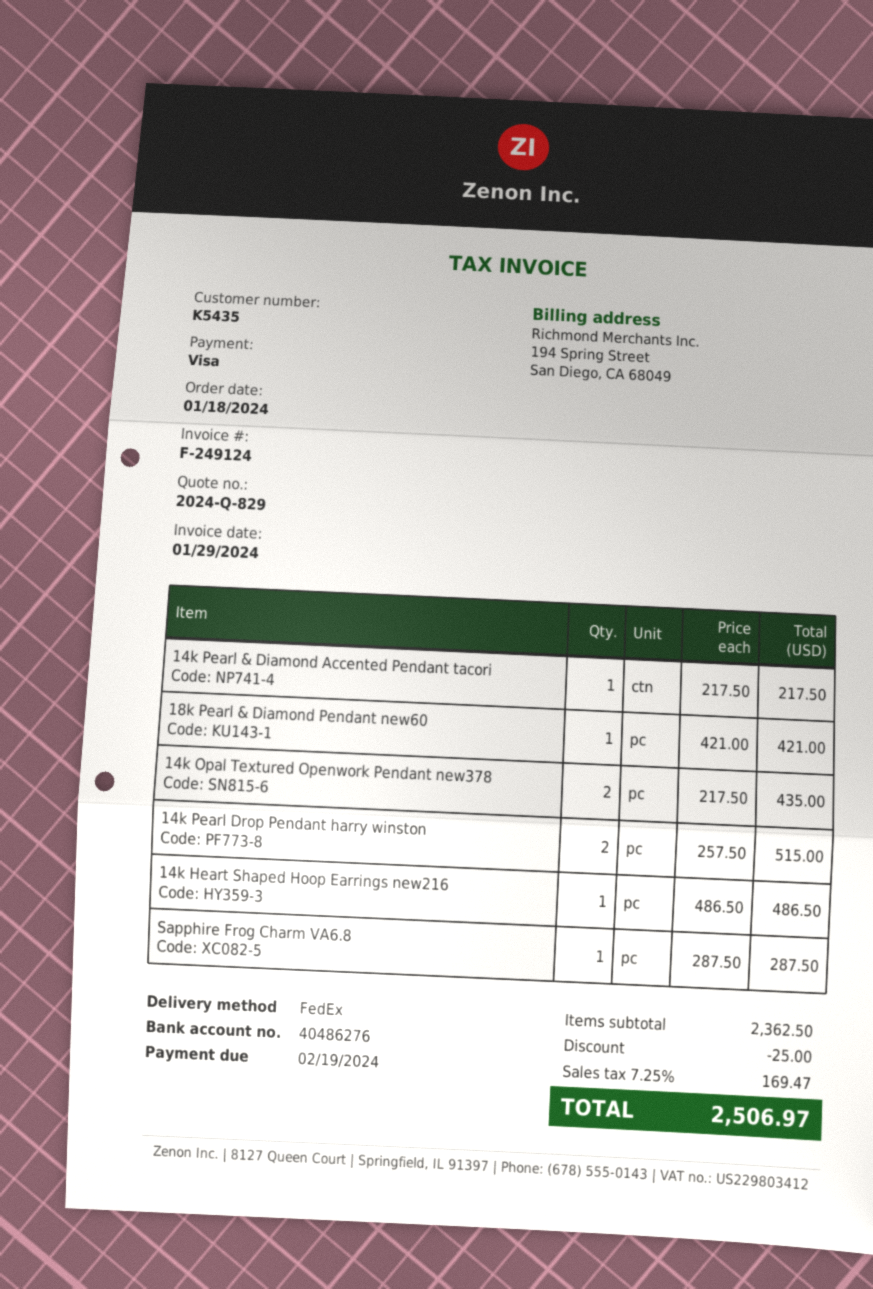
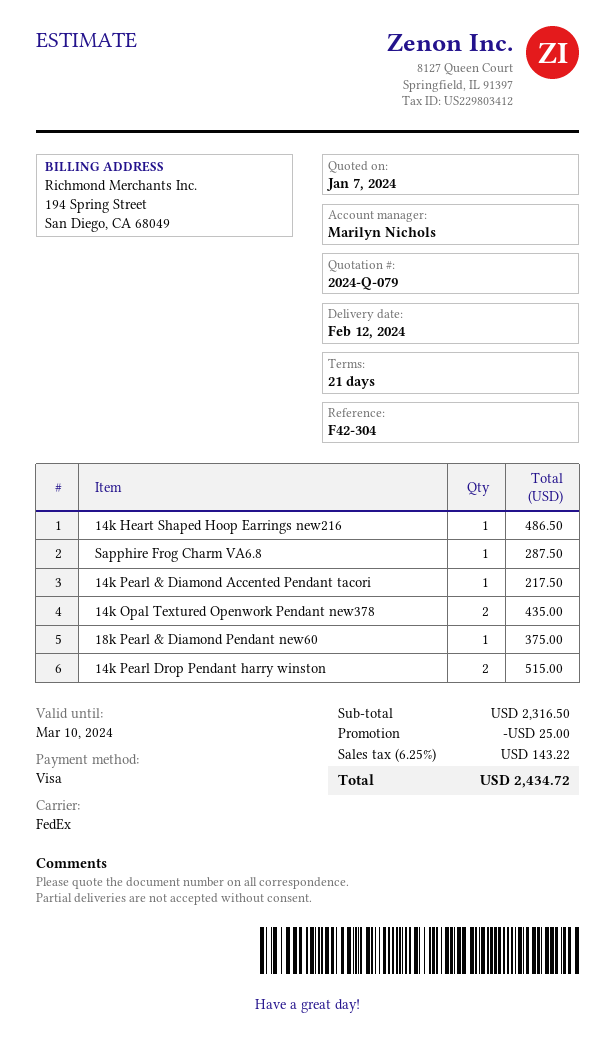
quote number: 2024-Q-829 -> 2024-Q-079
18k Pearl & Diamond Pendant new60: 1 for 421.00 -> 1 for 375.00
subtotal: 2362.50 -> 2316.50
tax: 7.25% = 169.47 -> 6.25% = 143.22
total: 2506.97 -> 2434.72

